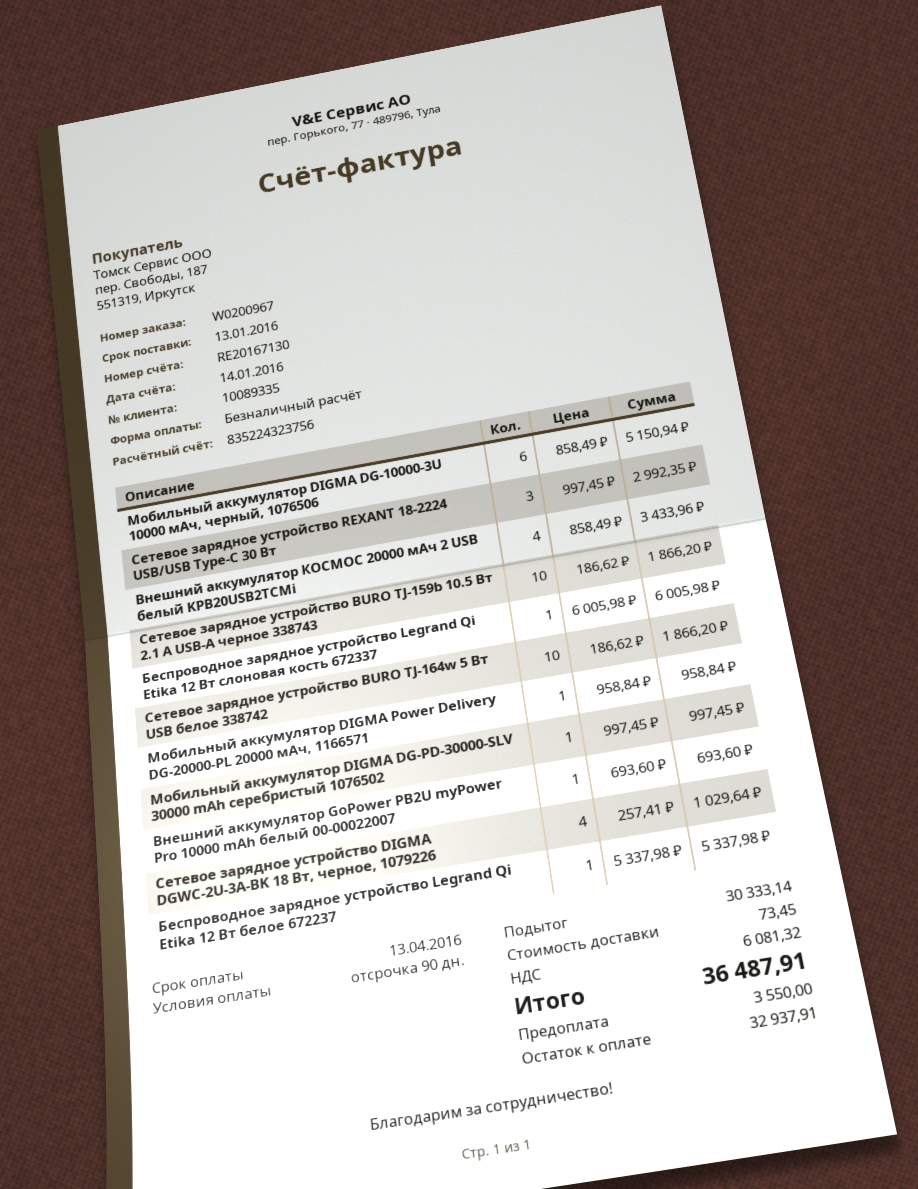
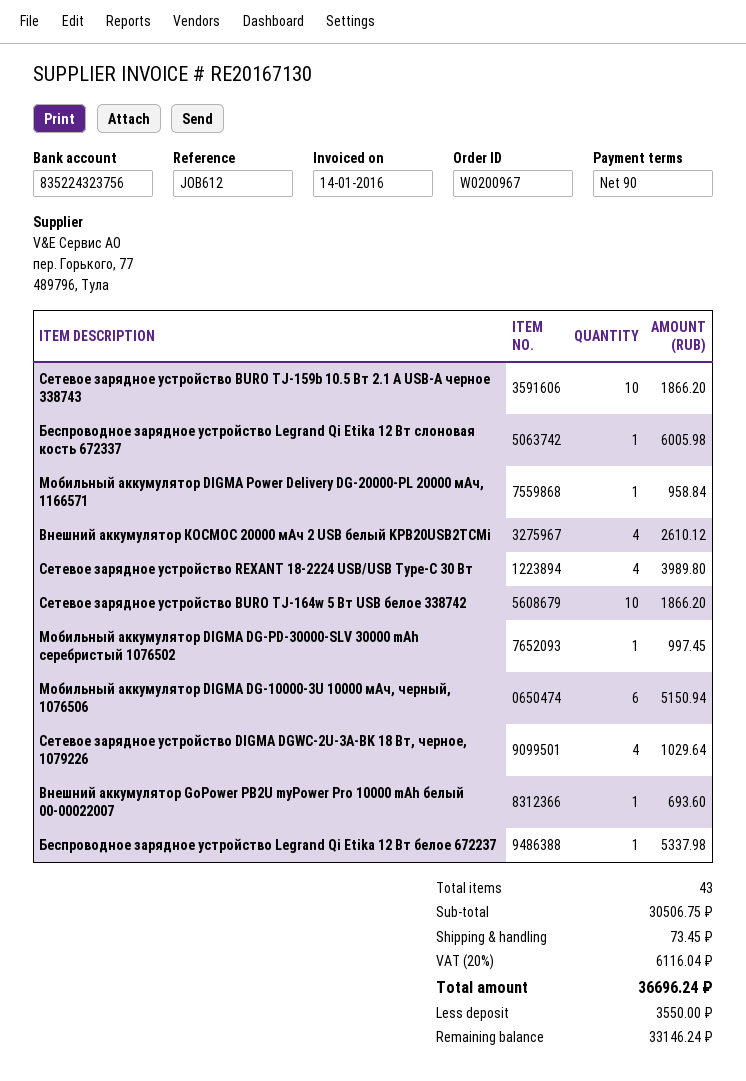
Сетевое зарядное устройство REXANT 18-2224 USB/USB Type-C 30 Вт: 3 for 2992.35 -> 4 for 3989.80
Внешний аккумулятор КОСМОС 20000 мАч 2 USB белый KPB20USB2TCMi: 4 for 3433.96 -> 4 for 2610.12
subtotal: 30333.14 -> 30506.75
tax: 6081.32 -> 6116.04
total: 36487.91 -> 36696.24
balance: 32937.91 -> 33146.24

